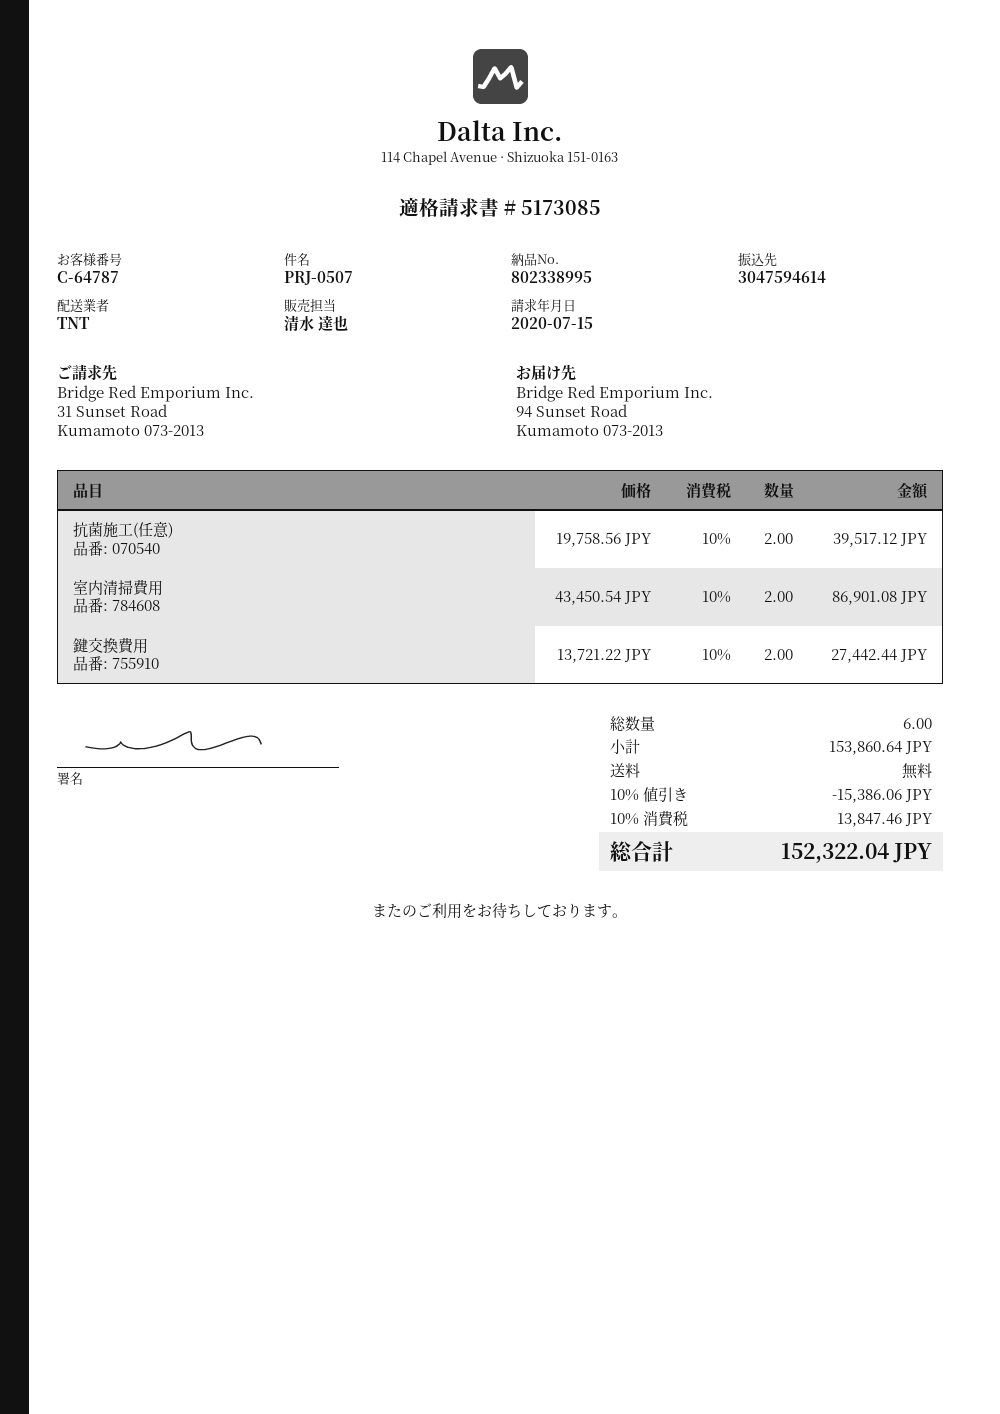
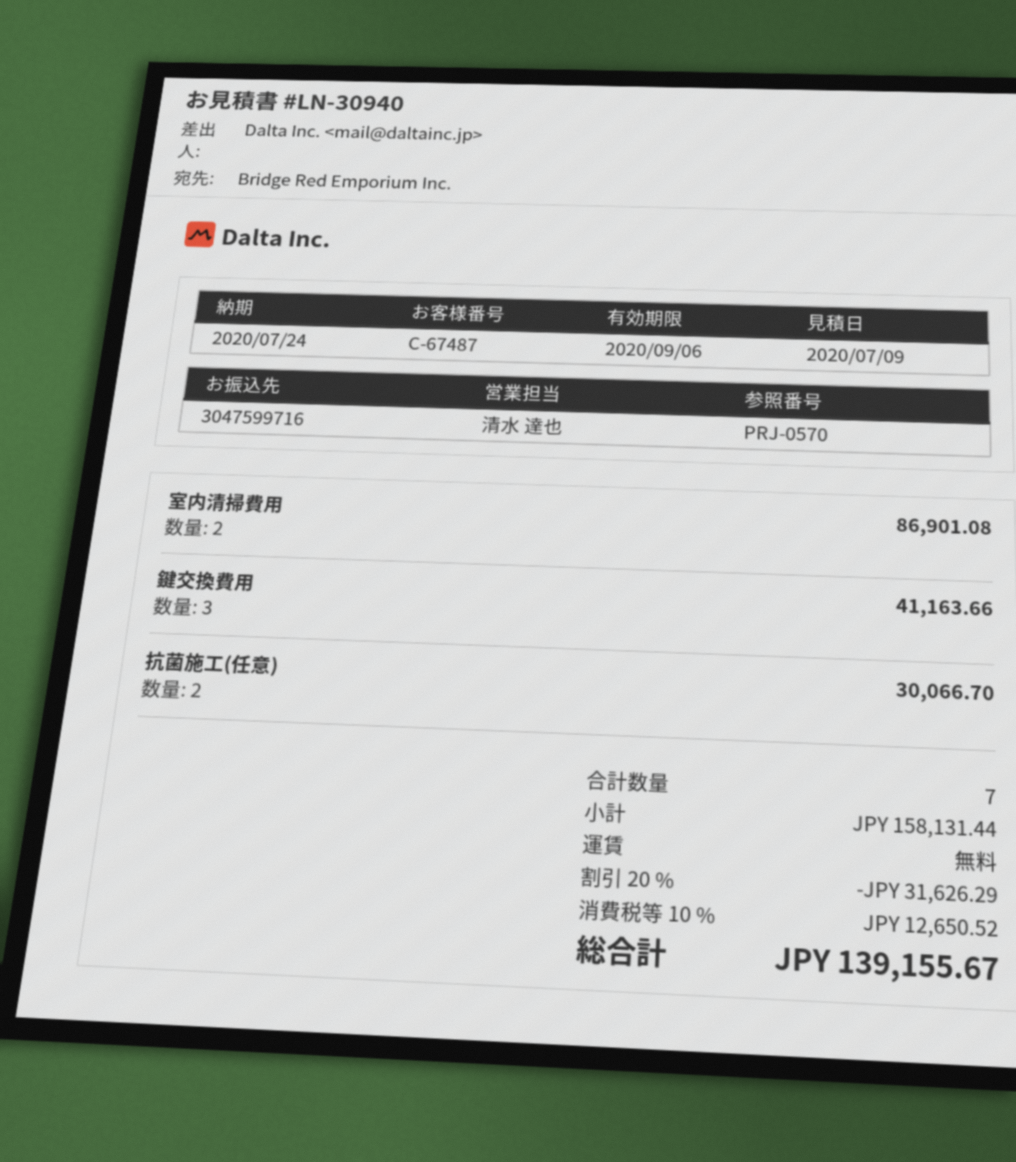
customer number: C-64787 -> C-67487
reference: PRJ-0507 -> PRJ-0570
bank account: 3047594614 -> 3047599716
抗菌施工(任意): 2 for 39517.12 -> 2 for 30066.70
鍵交換費用: 2 for 27442.44 -> 3 for 41163.66
total quantity: 6 -> 7
subtotal: 153860.64 -> 158131.44
discount: 10% = 15386.06 -> 20% = 31626.29
tax: 10% = 13847.46 -> 10% = 12650.52
total: 152322.04 -> 139155.67

